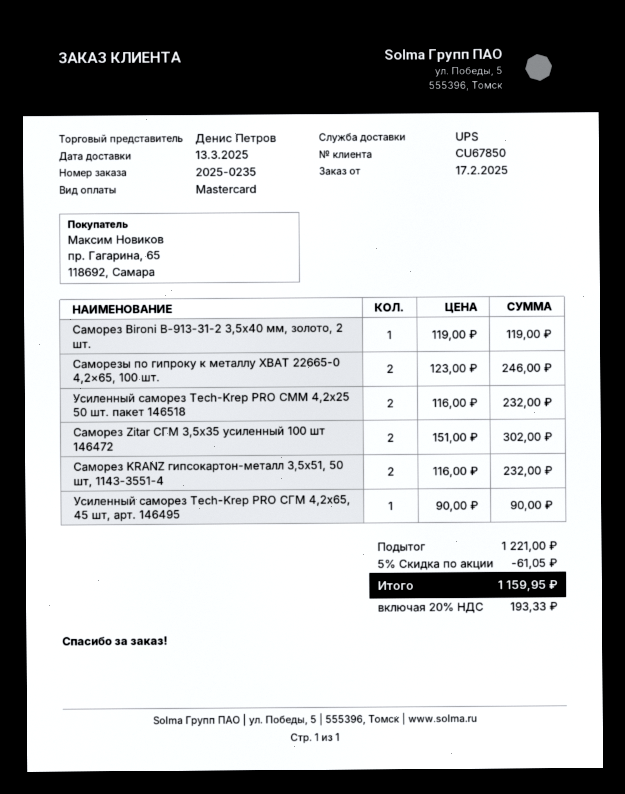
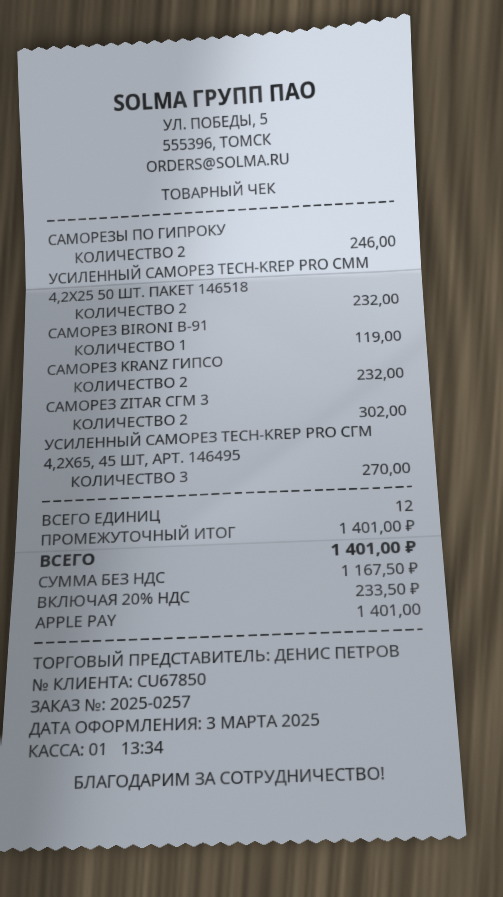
order number: 2025-0235 -> 2025-0257
order date: 2025-02-17 -> 2025-03-03
payment method: Mastercard -> Apple Pay
Усиленный саморез Tech-Krep PRO СГМ 4,2х65, 45 шт, арт. 146495: 1 for 90.00 -> 3 for 270.00
subtotal: 1221.00 -> 1401.00
discount: 5% = 61.05 -> none
tax: 20% = 193.33 -> 20% = 233.50
total: 1159.95 -> 1401.00

